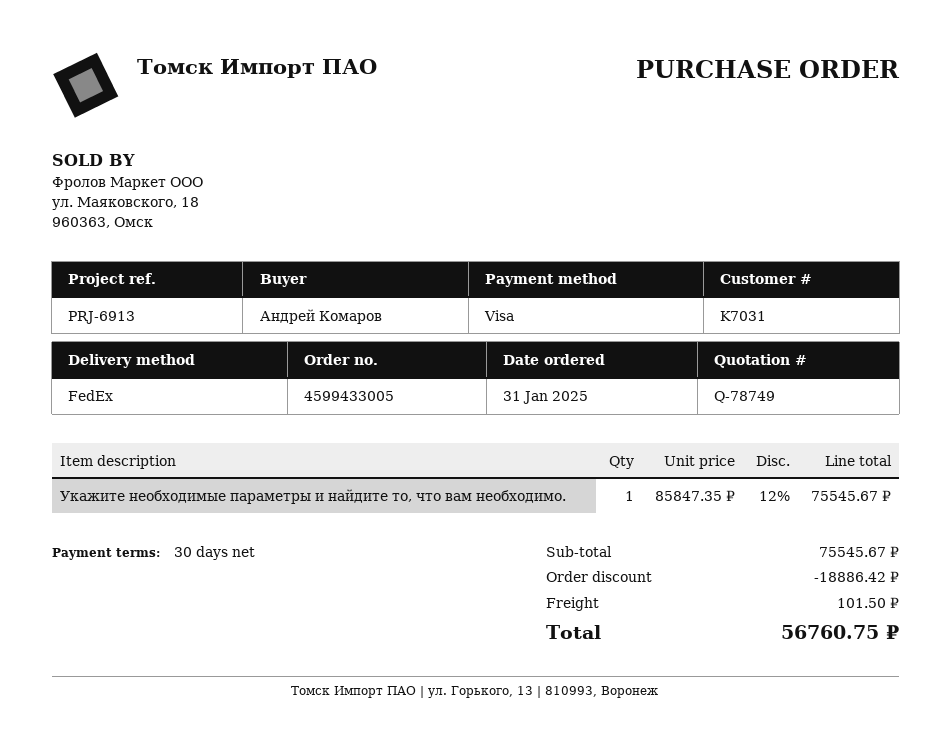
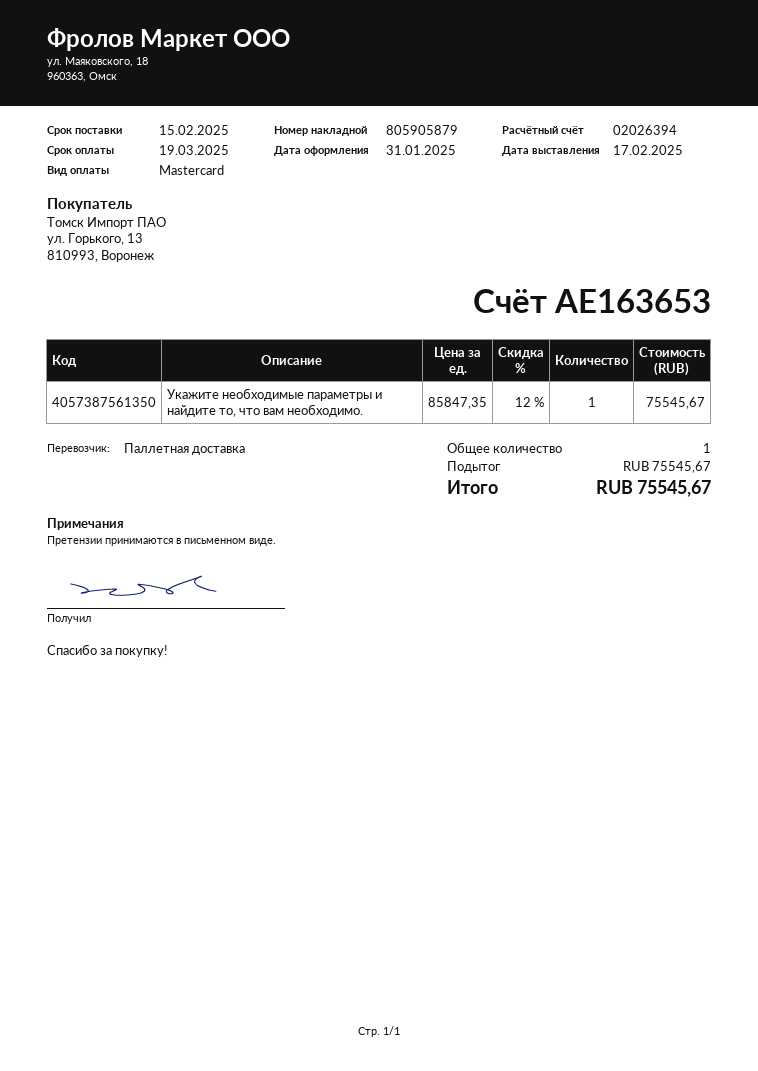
payment method: Visa -> Mastercard
shipping method: FedEx -> pallet freight
discount: 18886.42 -> none
shipping: 101.50 -> none
total: 56760.75 -> 75545.67

